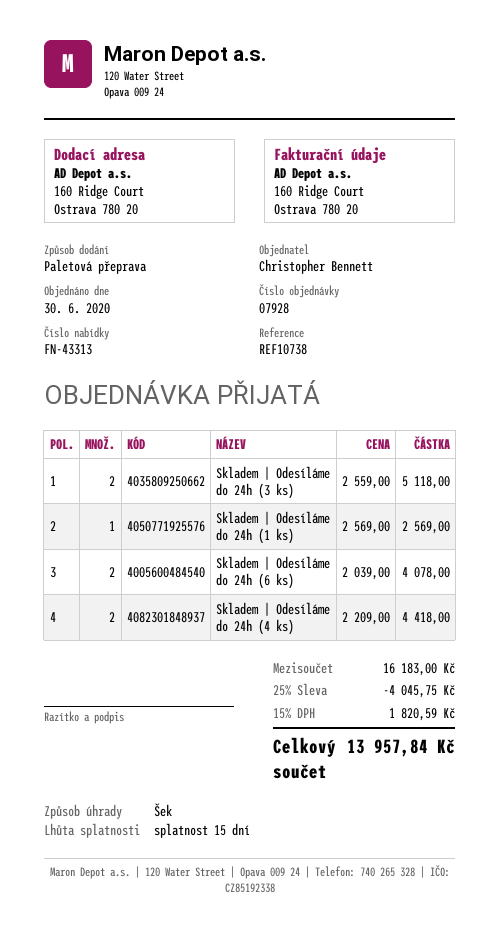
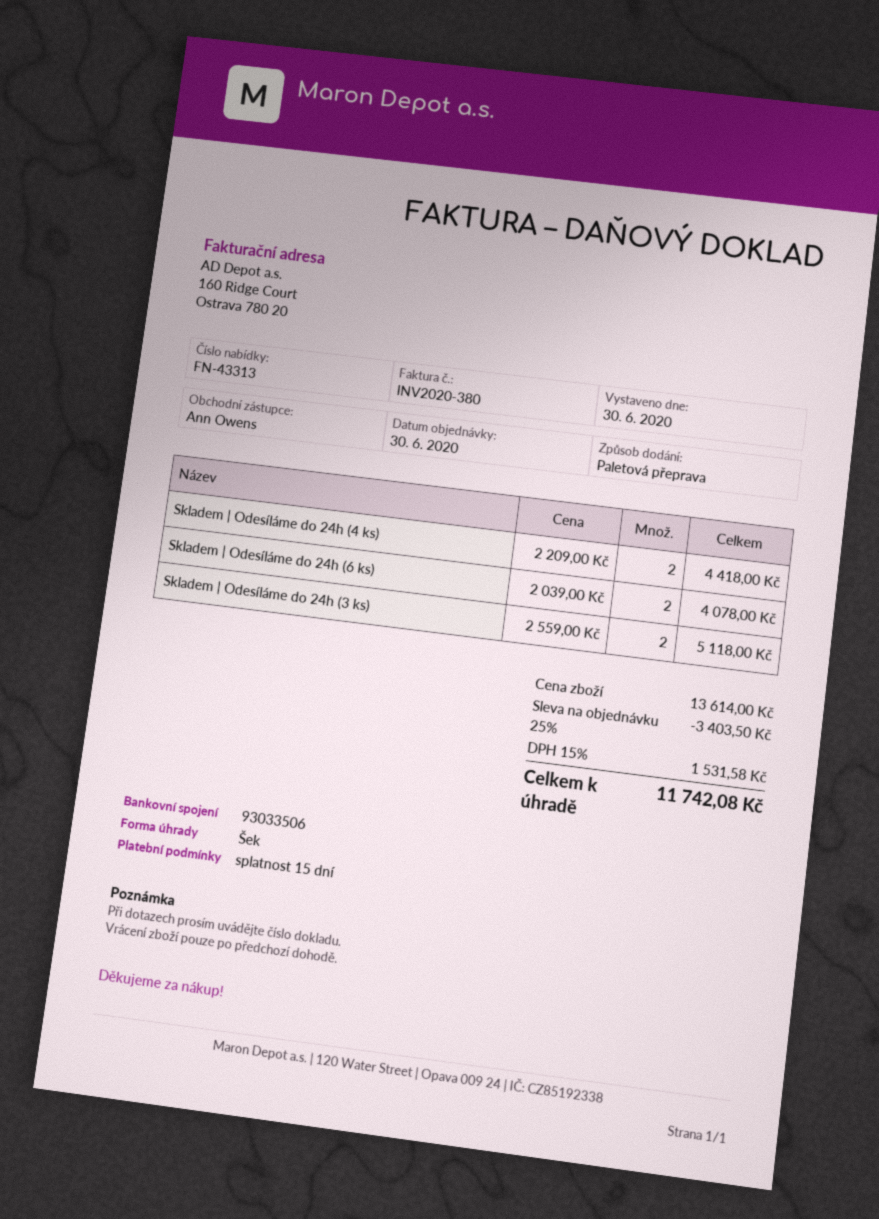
Skladem | Odesíláme do 24h (1 ks): 1 x 2569.00 = 2569.00 -> none
subtotal: 16183.00 -> 13614.00
discount: 25% = 4045.75 -> 25% = 3403.50
tax: 15% = 1820.59 -> 15% = 1531.58
total: 13957.84 -> 11742.08

